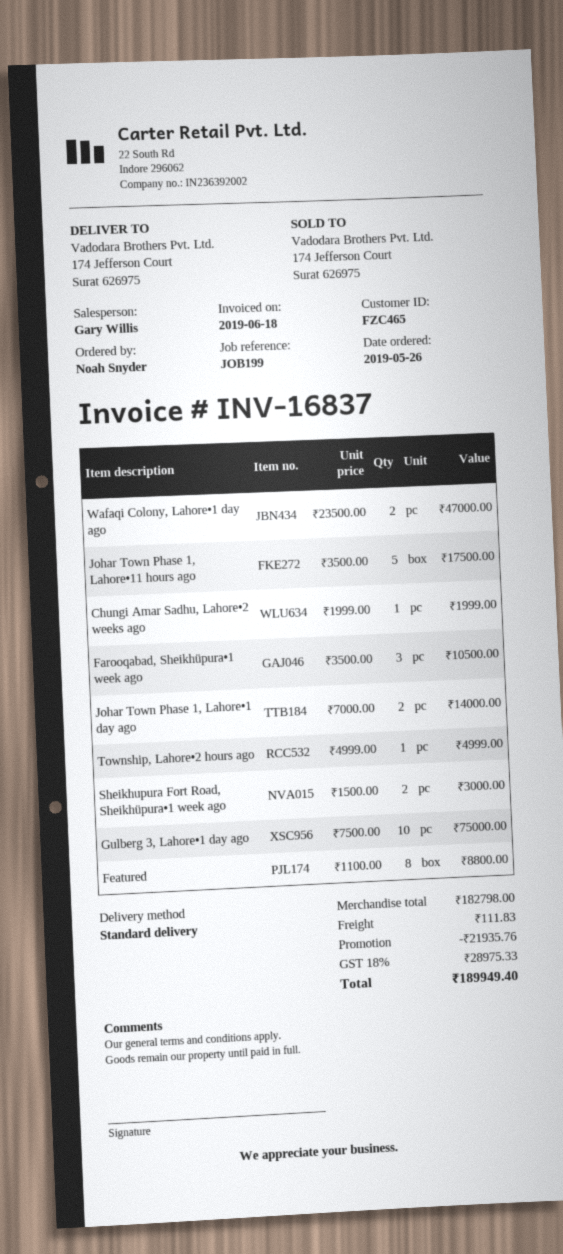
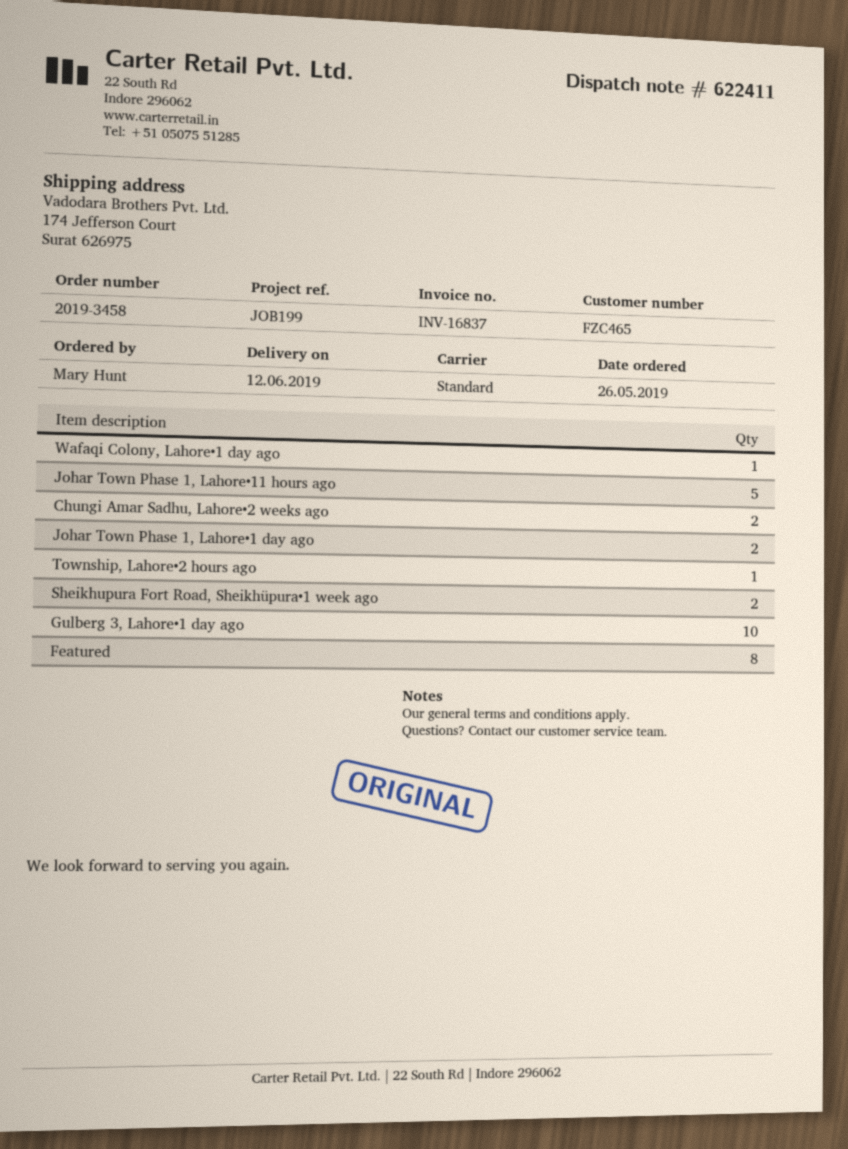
ordered by: Noah Snyder -> Mary Hunt
Wafaqi Colony, Lahore•1 day ago: 2 -> 1
Chungi Amar Sadhu, Lahore•2 weeks ago: 1 -> 2
Farooqabad, Sheikhüpura•1 week ago: 3 -> none

